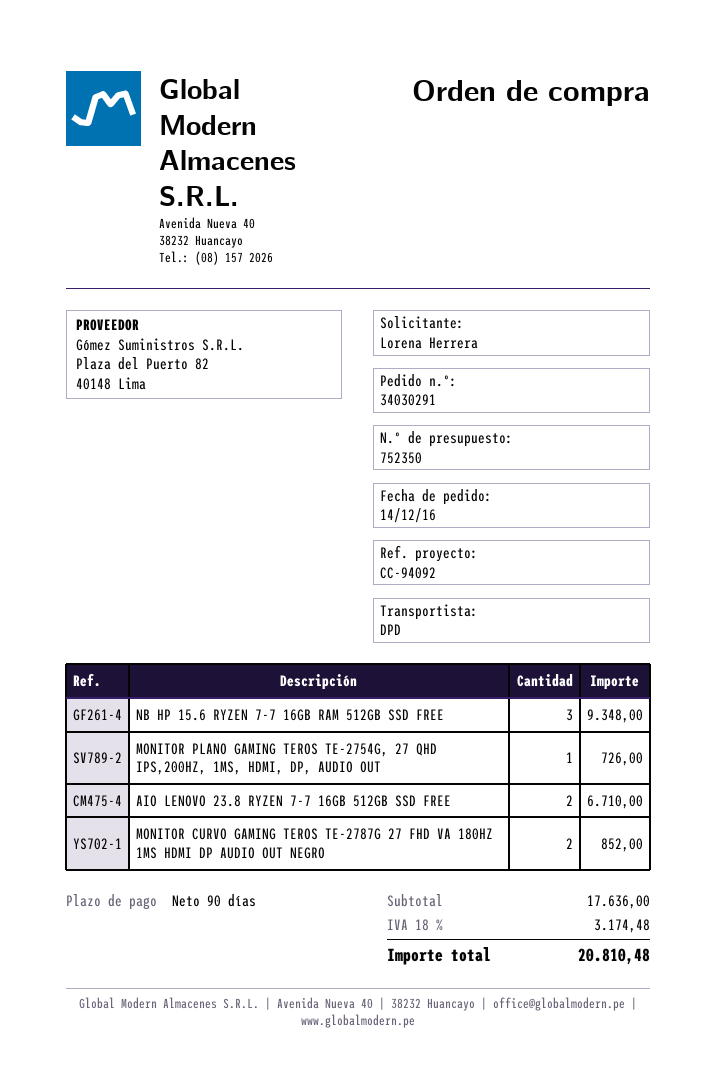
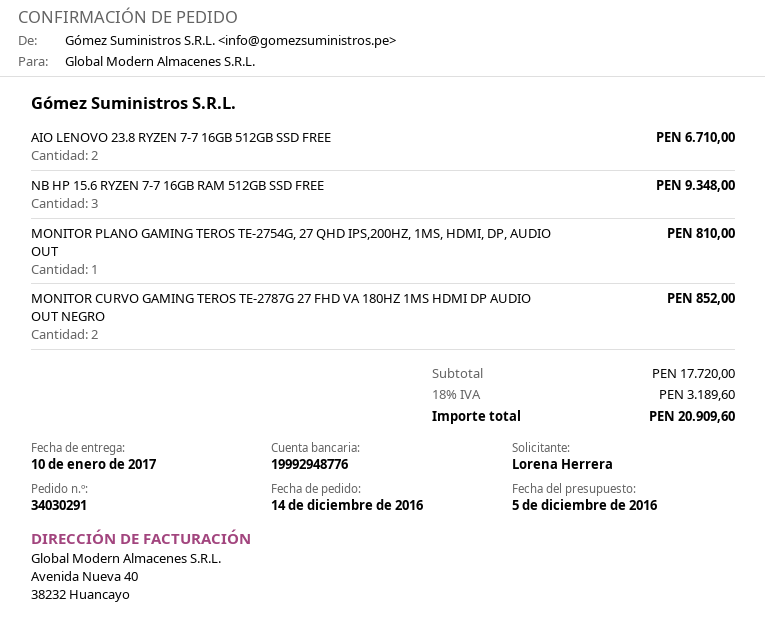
MONITOR PLANO GAMING TEROS TE-2754G, 27 QHD IPS,200HZ, 1MS, HDMI, DP, AUDIO OUT: 1 for 726.00 -> 1 for 810.00
subtotal: 17636.00 -> 17720.00
tax: 18% = 3174.48 -> 18% = 3189.60
total: 20810.48 -> 20909.60

